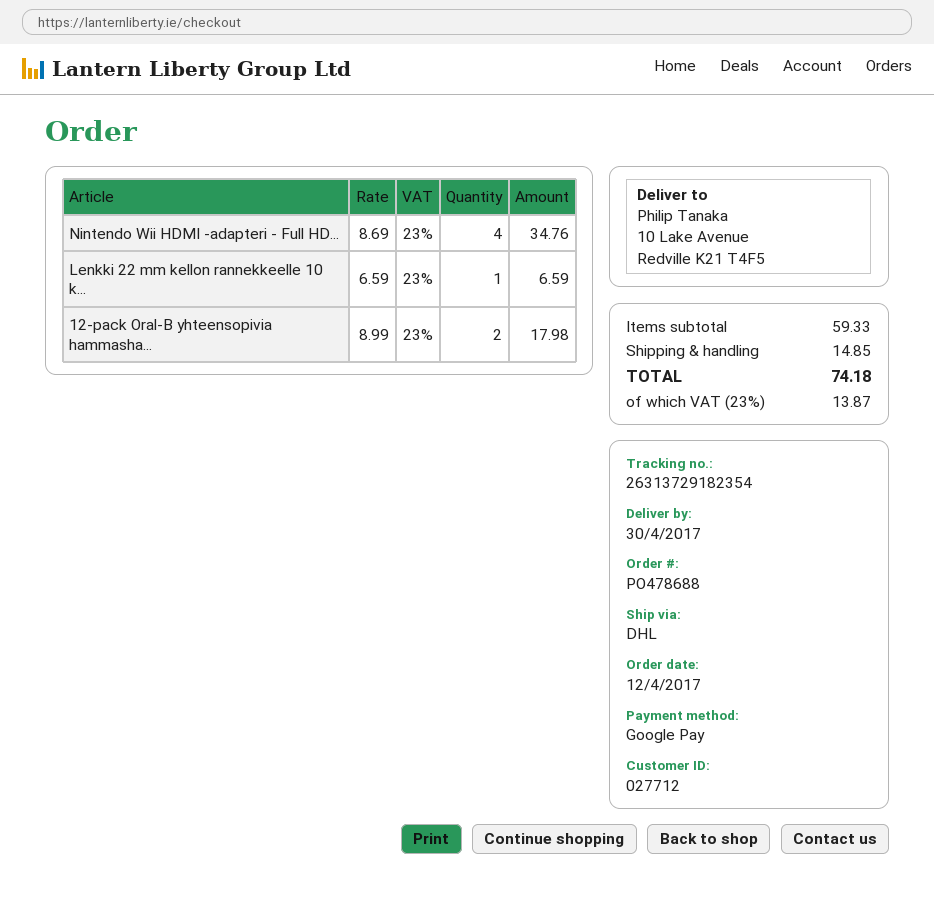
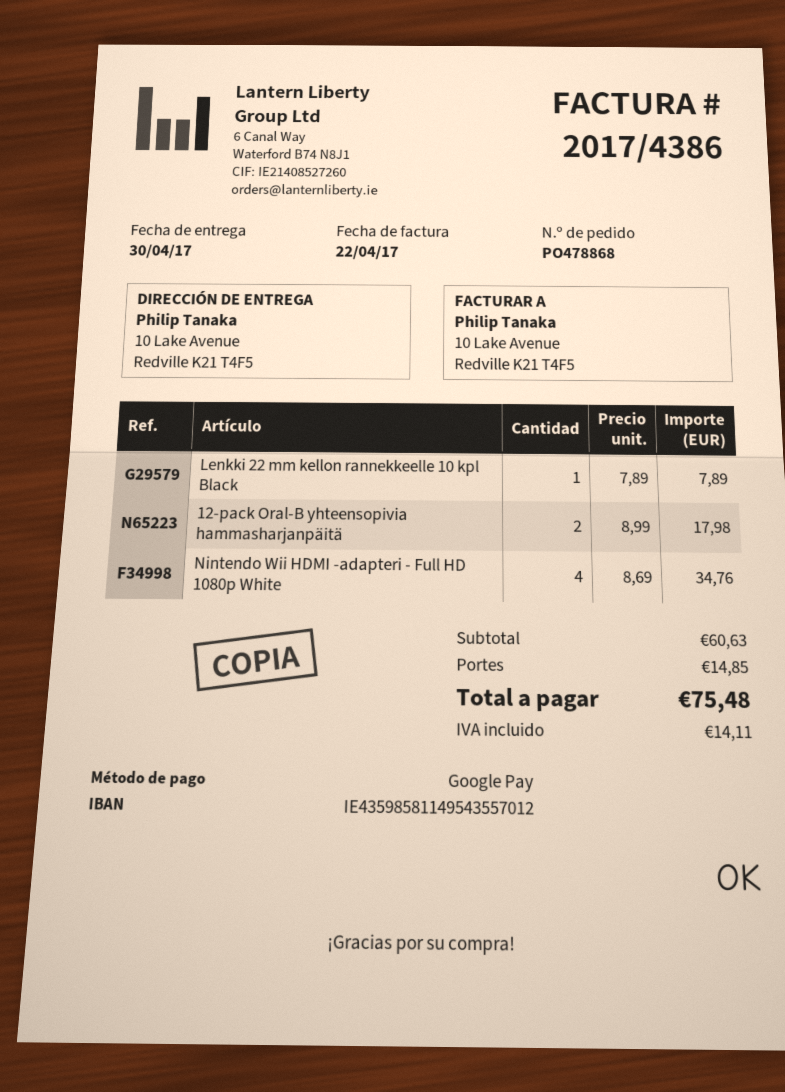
order number: PO478688 -> PO478868
Lenkki 22 mm kellon rannekkeelle 10 k...: 1 x 6.59 = 6.59 -> 1 x 7.89 = 7.89
subtotal: 59.33 -> 60.63
tax: 13.87 -> 14.11
total: 74.18 -> 75.48

